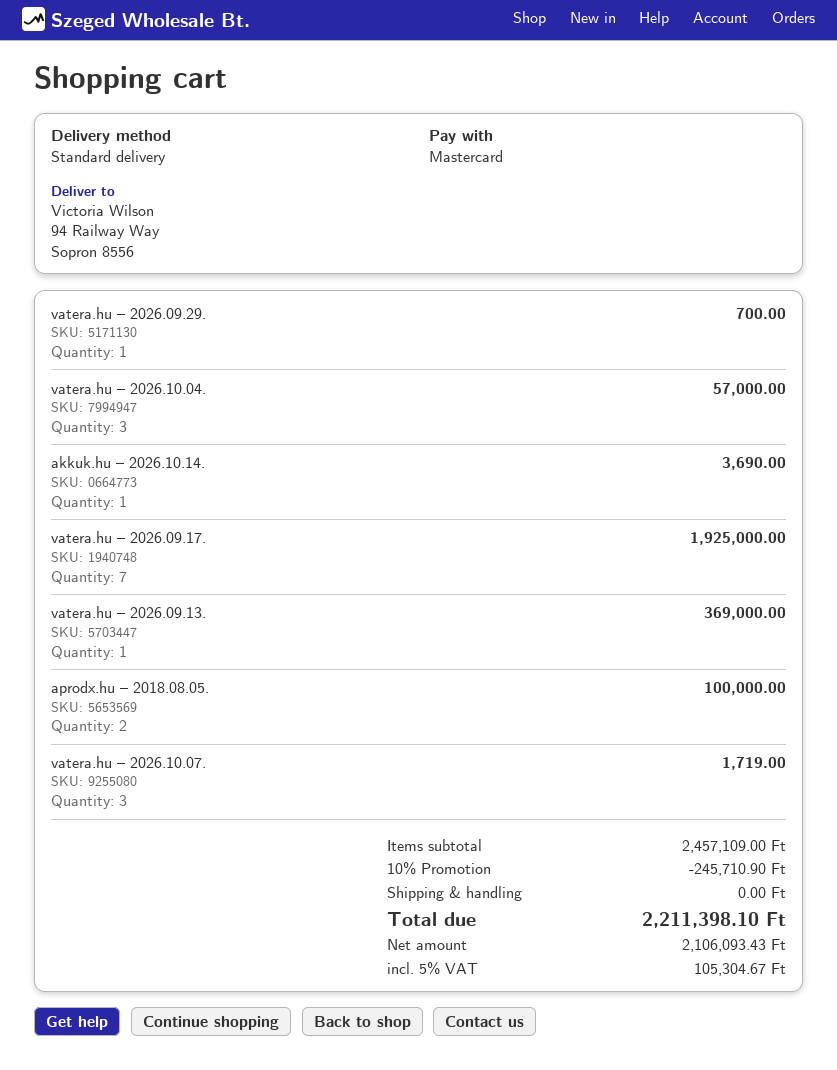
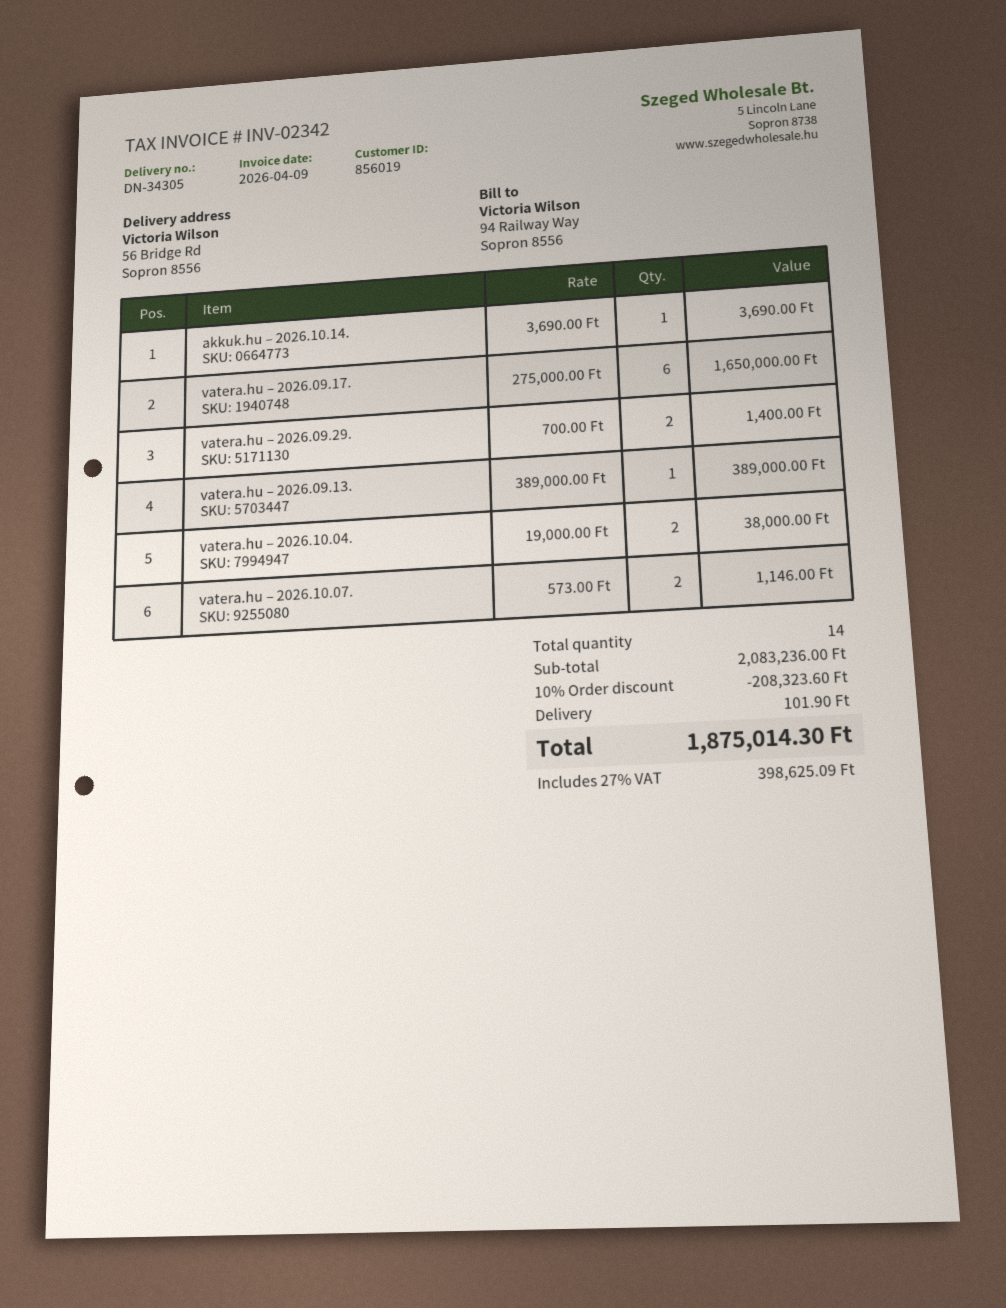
ship to: 94 Railway Way, Sopron 8556 -> 56 Bridge Rd, Sopron 8556
vatera.hu – 2026.09.29.: 1 for 700.00 -> 2 for 1400.00
vatera.hu – 2026.10.04.: 3 for 57000.00 -> 2 for 38000.00
vatera.hu – 2026.09.17.: 7 for 1925000.00 -> 6 for 1650000.00
vatera.hu – 2026.09.13.: 1 for 369000.00 -> 1 for 389000.00
aprodx.hu – 2018.08.05.: 2 for 100000.00 -> none
vatera.hu – 2026.10.07.: 3 for 1719.00 -> 2 for 1146.00
subtotal: 2457109.00 -> 2083236.00
discount: 10% = 245710.90 -> 10% = 208323.60
shipping: 0.00 -> 101.90
tax: 5% = 105304.67 -> 27% = 398625.09
total: 2211398.10 -> 1875014.30

